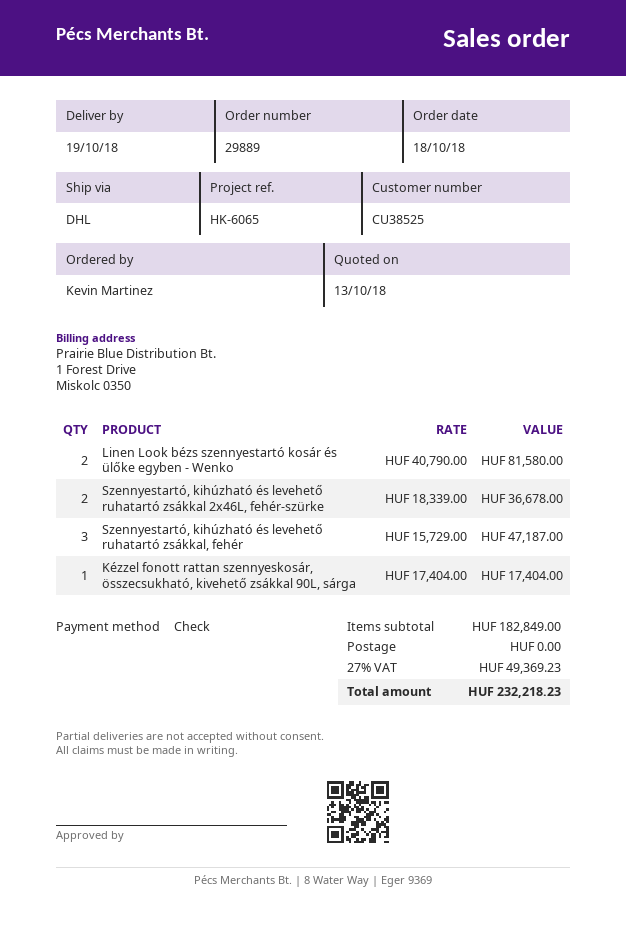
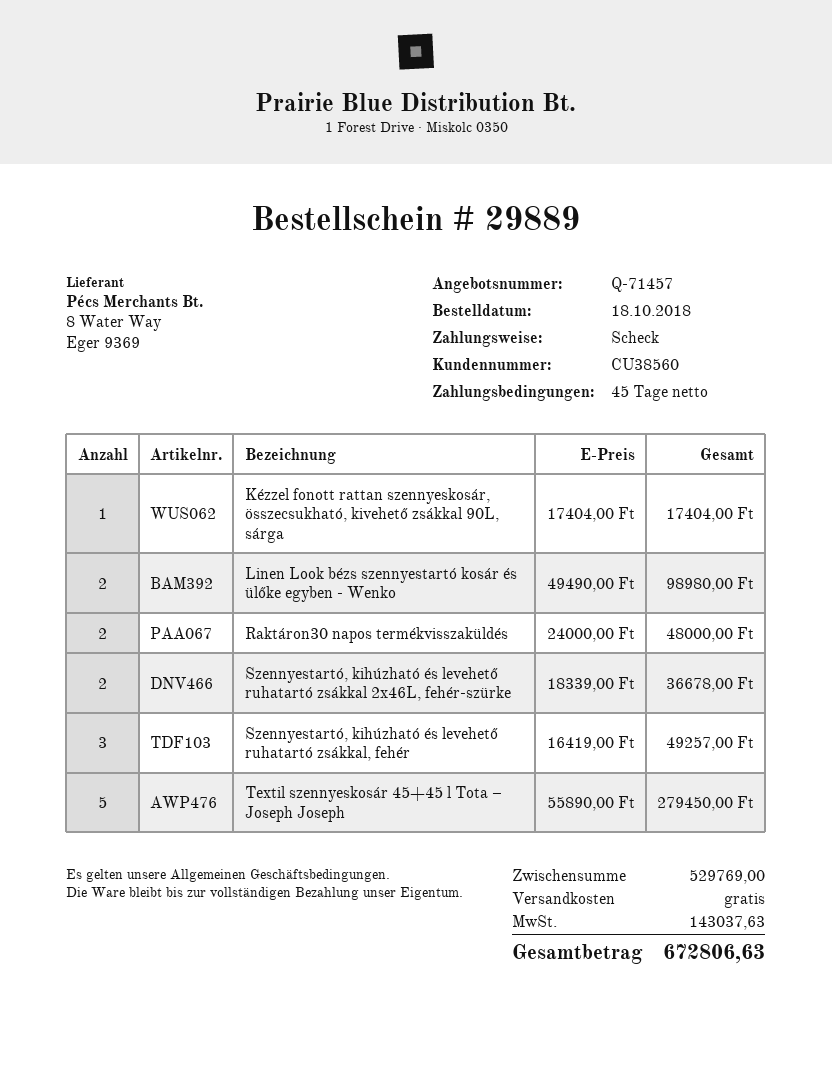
customer number: CU38525 -> CU38560
Linen Look bézs szennyestartó kosár és ülőke egyben - Wenko: 2 x 40790.00 = 81580.00 -> 2 x 49490.00 = 98980.00
Szennyestartó, kihúzható és levehető ruhatartó zsákkal, fehér: 3 x 15729.00 = 47187.00 -> 3 x 16419.00 = 49257.00
Raktáron30 napos termékvisszaküldés: none -> 2 x 24000.00 = 48000.00
Textil szennyeskosár 45+45 l Tota – Joseph Joseph: none -> 5 x 55890.00 = 279450.00
subtotal: 182849.00 -> 529769.00
tax: 49369.23 -> 143037.63
total: 232218.23 -> 672806.63

